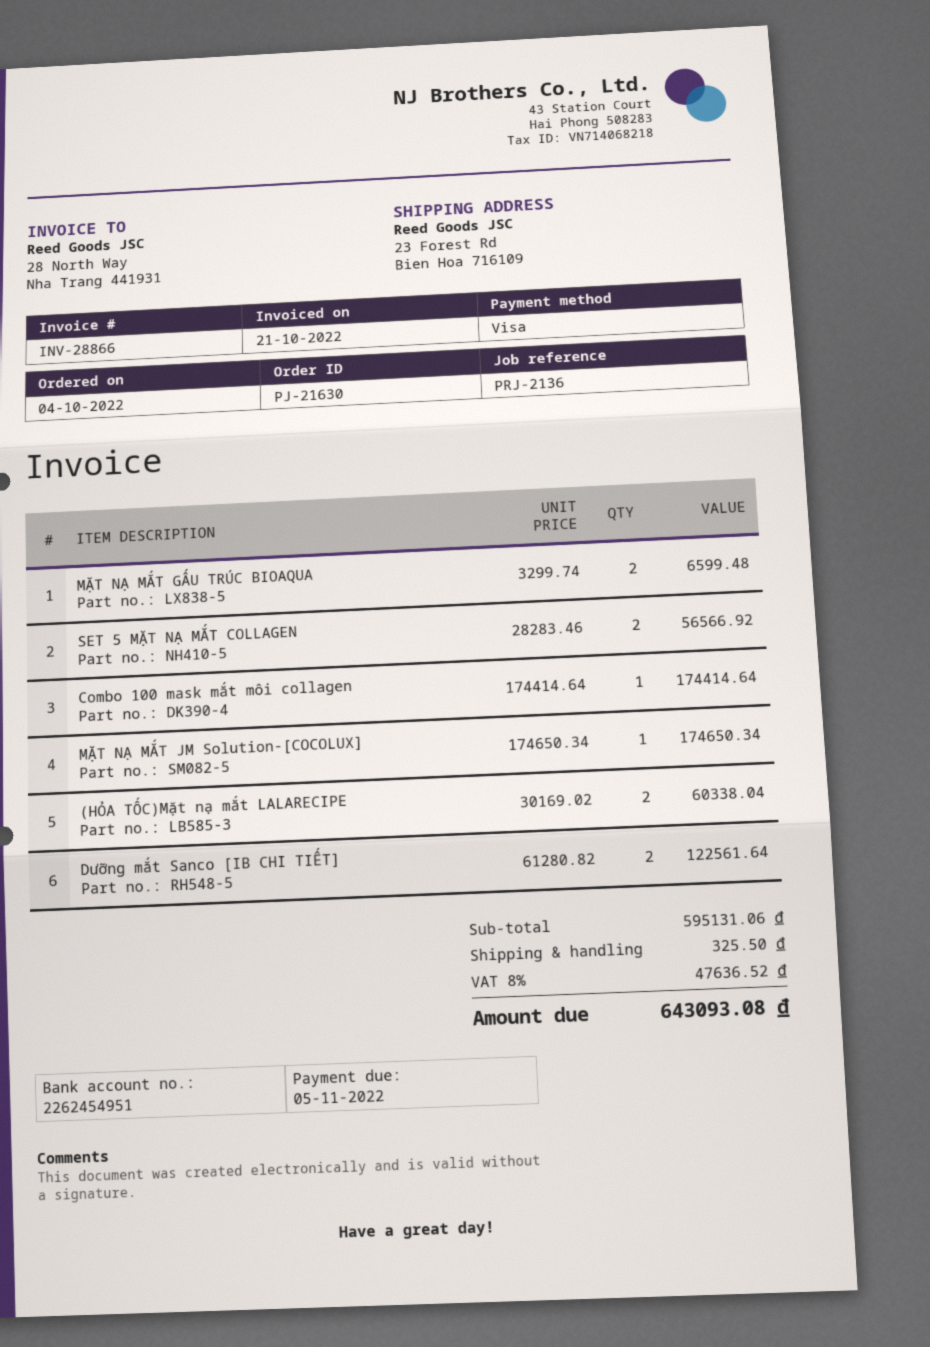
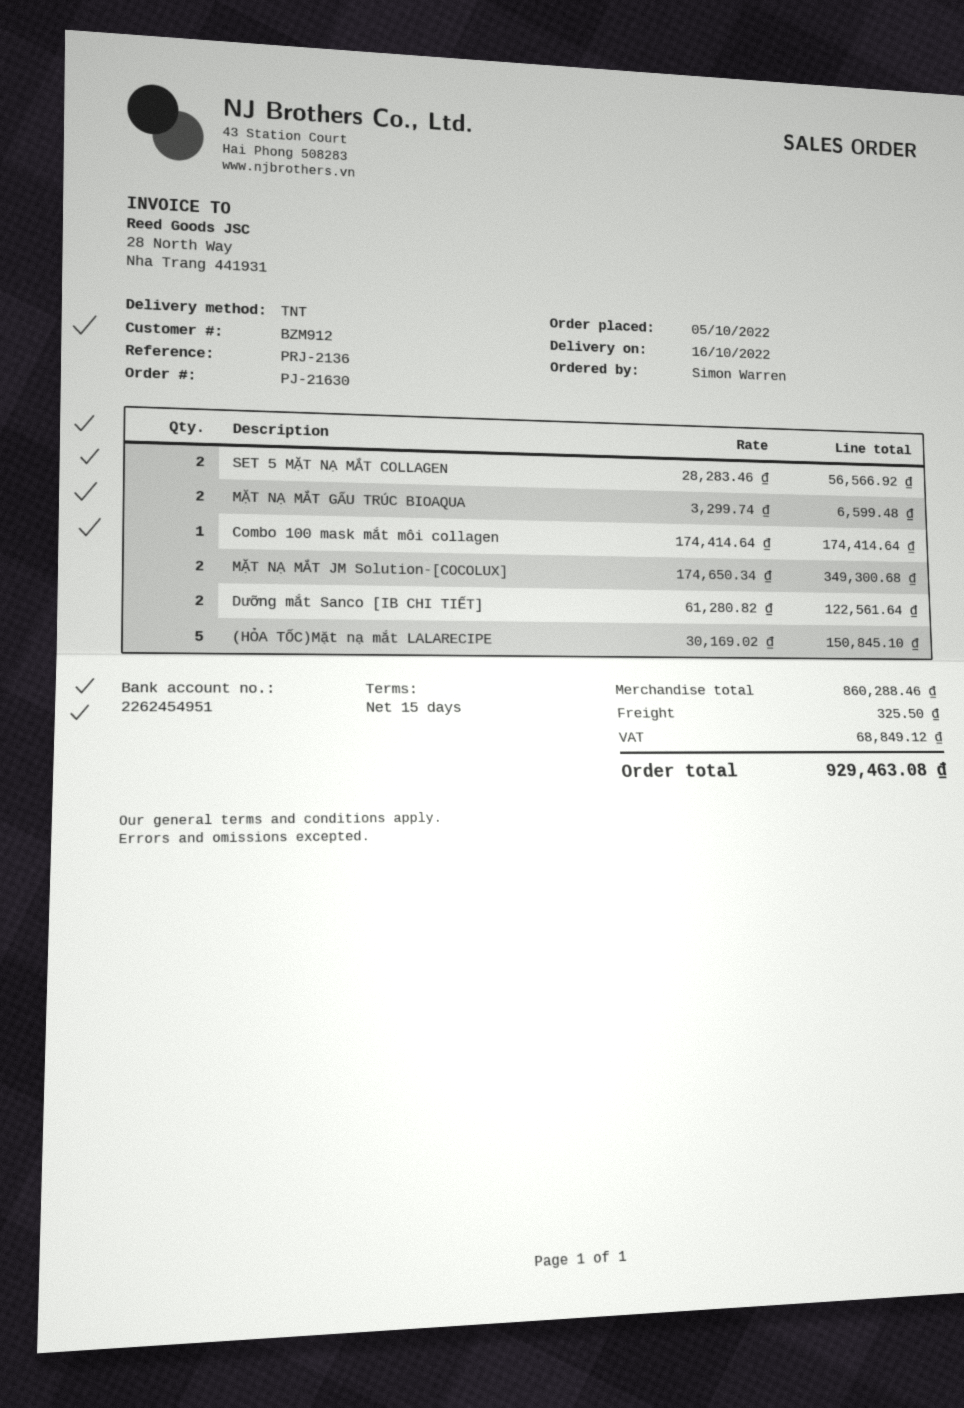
order date: 2022-10-04 -> 2022-10-05
MẶT NẠ MẮT JM Solution-[COCOLUX]: 1 x 174650.34 = 174650.34 -> 2 x 174650.34 = 349300.68
(HỎA TỐC)Mặt nạ mắt LALARECIPE: 2 x 30169.02 = 60338.04 -> 5 x 30169.02 = 150845.10
subtotal: 595131.06 -> 860288.46
tax: 47636.52 -> 68849.12
total: 643093.08 -> 929463.08

